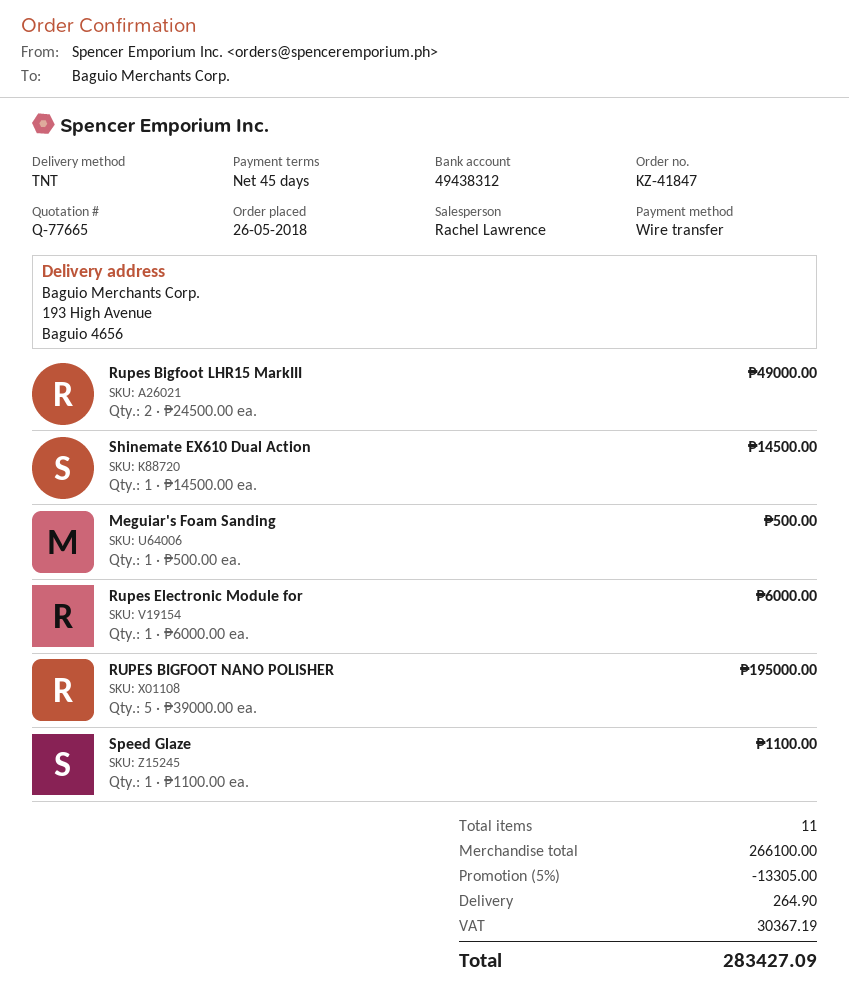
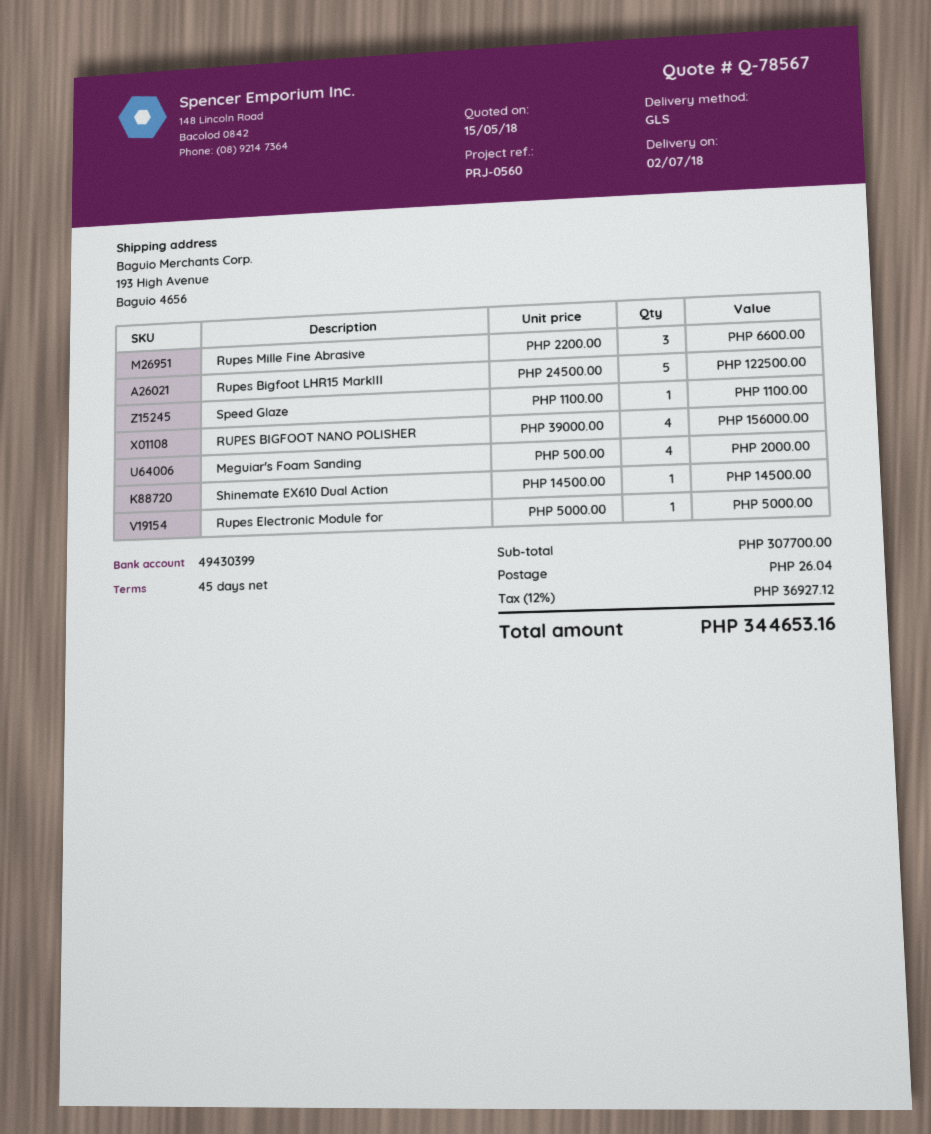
quote number: Q-77665 -> Q-78567
bank account: 49438312 -> 49430399
shipping method: TNT -> GLS
Rupes Bigfoot LHR15 MarkIII: 2 x 24500.00 = 49000.00 -> 5 x 24500.00 = 122500.00
Meguiar's Foam Sanding: 1 x 500.00 = 500.00 -> 4 x 500.00 = 2000.00
Rupes Electronic Module for: 1 x 6000.00 = 6000.00 -> 1 x 5000.00 = 5000.00
RUPES BIGFOOT NANO POLISHER: 5 x 39000.00 = 195000.00 -> 4 x 39000.00 = 156000.00
Rupes Mille Fine Abrasive: none -> 3 x 2200.00 = 6600.00
subtotal: 266100.00 -> 307700.00
discount: 5% = 13305.00 -> none
shipping: 264.90 -> 26.04
tax: 30367.19 -> 36927.12
total: 283427.09 -> 344653.16

